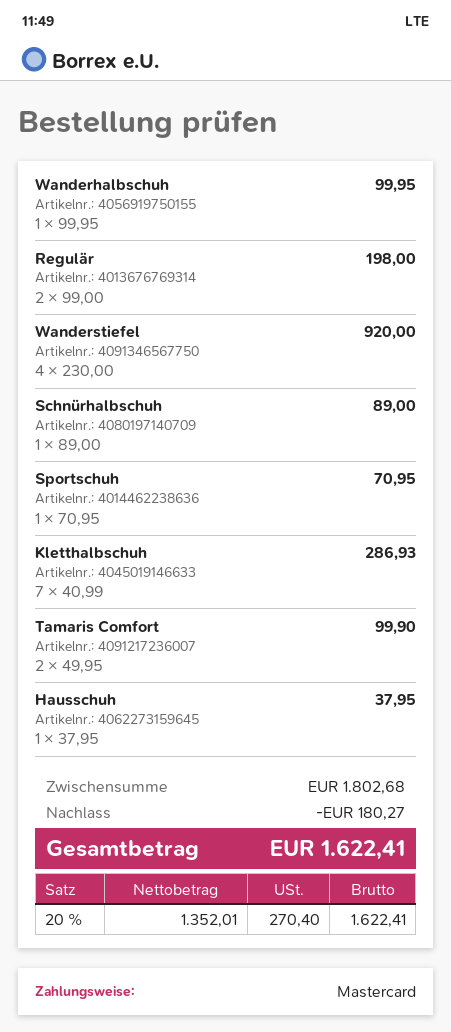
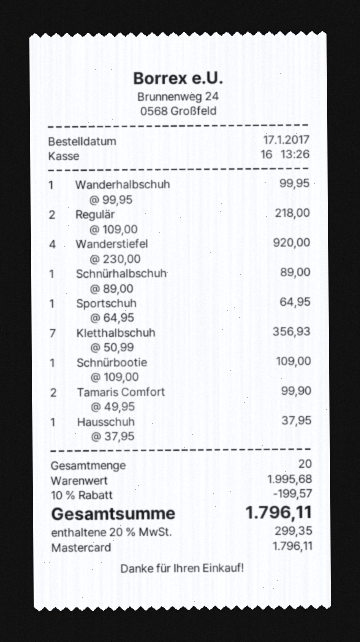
Regulär: 2 x 99.00 = 198.00 -> 2 x 109.00 = 218.00
Sportschuh: 1 x 70.95 = 70.95 -> 1 x 64.95 = 64.95
Kletthalbschuh: 7 x 40.99 = 286.93 -> 7 x 50.99 = 356.93
Schnürbootie: none -> 1 x 109.00 = 109.00
subtotal: 1802.68 -> 1995.68
discount: 180.27 -> 199.57
tax: 20% = 270.40 -> 20% = 299.35
total: 1622.41 -> 1796.11

